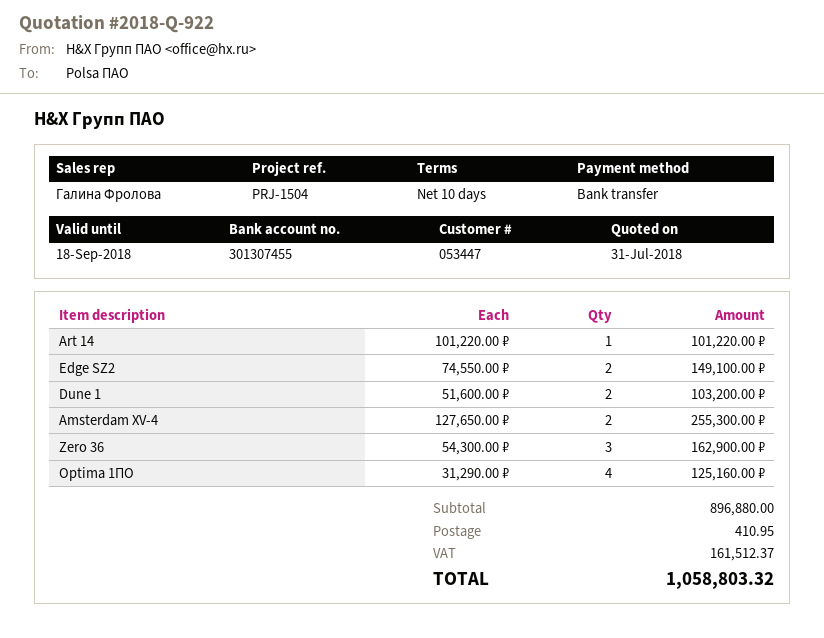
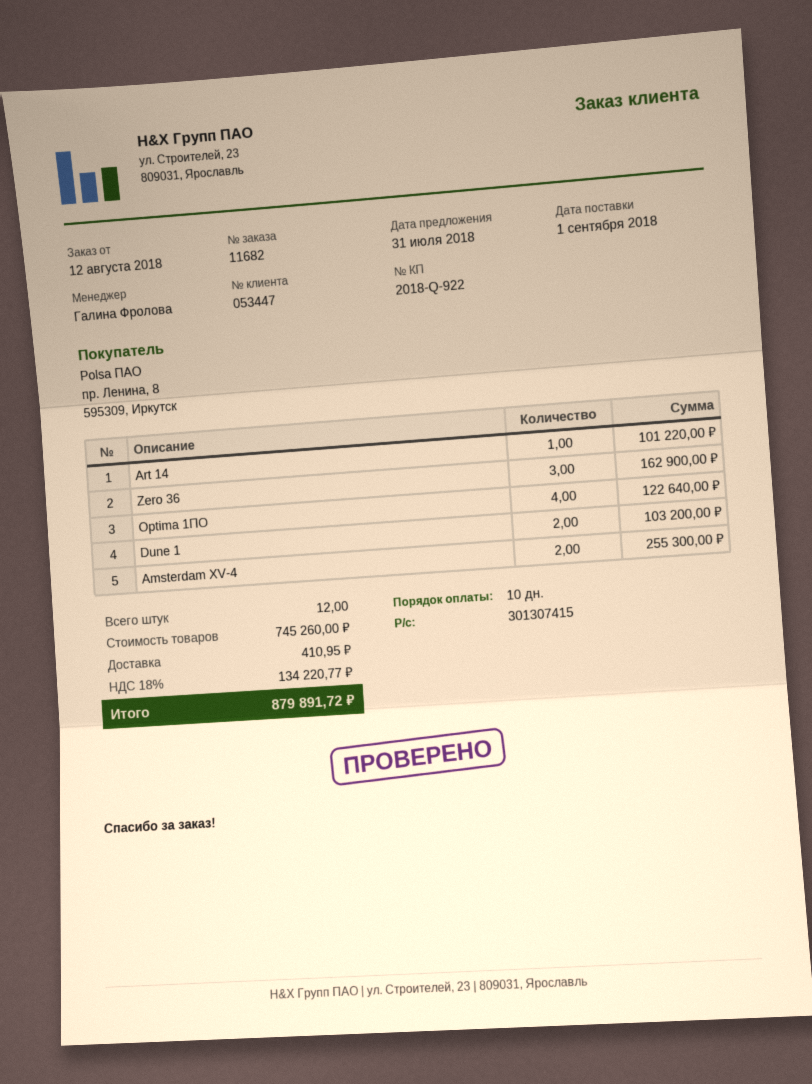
bank account: 301307455 -> 301307415
Edge SZ2: 2 for 149100.00 -> none
Optima 1ПО: 4 for 125160.00 -> 4 for 122640.00
subtotal: 896880.00 -> 745260.00
tax: 161512.37 -> 134220.77
total: 1058803.32 -> 879891.72

